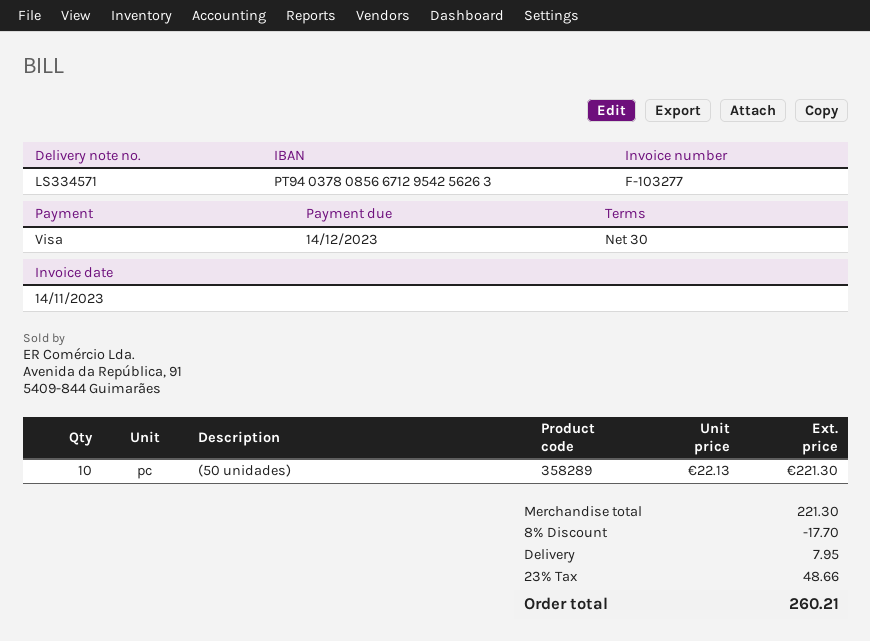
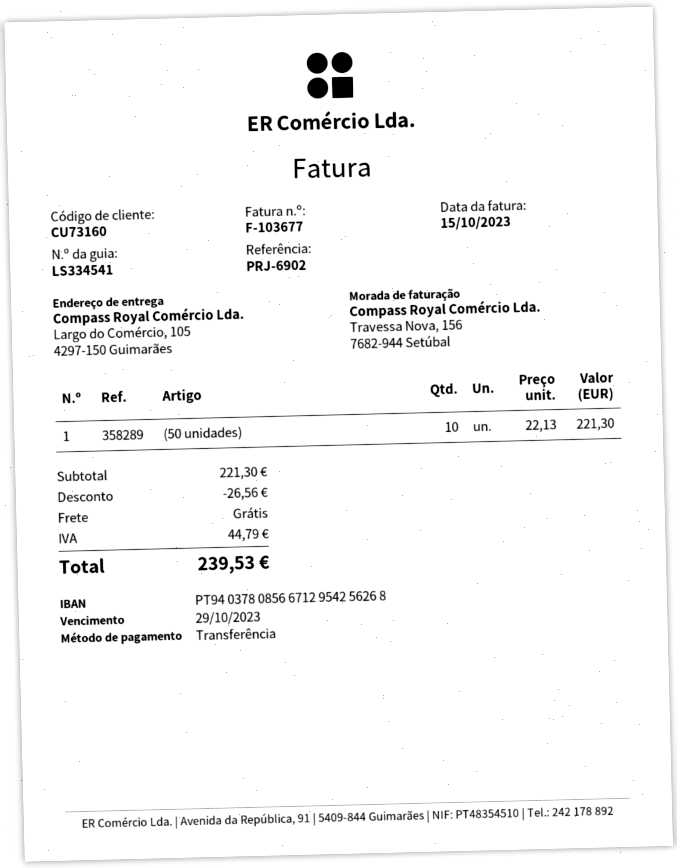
delivery note number: LS334571 -> LS334541
invoice number: F-103277 -> F-103677
invoice date: 2023-11-14 -> 2023-10-15
due date: 2023-12-14 -> 2023-10-29
payment method: Visa -> bank transfer
bank account: PT94037808566712954256263 -> PT94037808566712954256268
discount: 17.70 -> 26.56
shipping: 7.95 -> 0.00
tax: 48.66 -> 44.79
total: 260.21 -> 239.53

